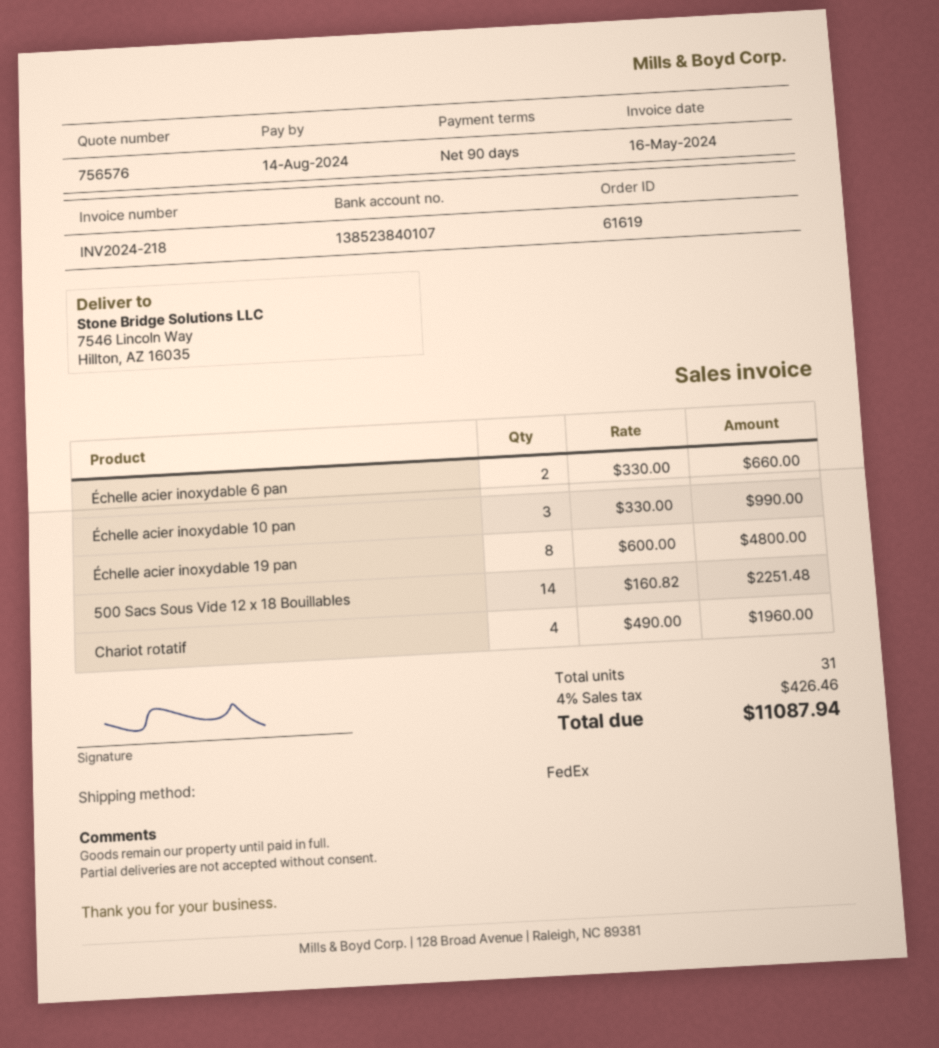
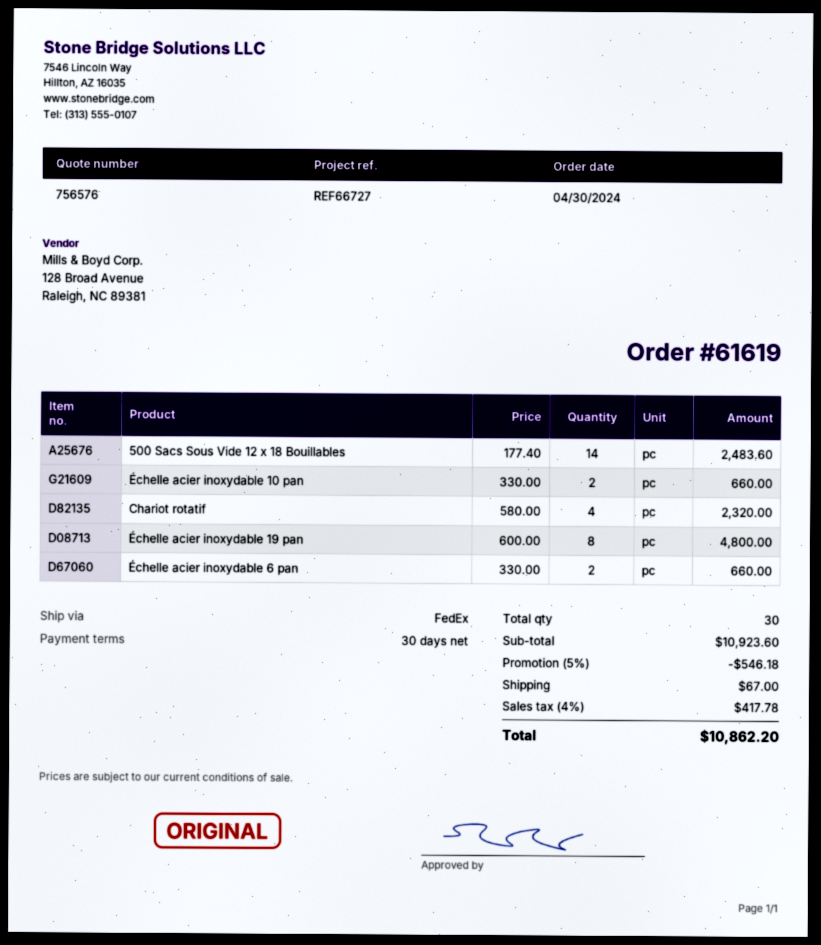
payment terms: 90 days -> 30 days
Échelle acier inoxydable 10 pan: 3 x 330.00 = 990.00 -> 2 x 330.00 = 660.00
500 Sacs Sous Vide 12 x 18 Bouillables: 14 x 160.82 = 2251.48 -> 14 x 177.40 = 2483.60
Chariot rotatif: 4 x 490.00 = 1960.00 -> 4 x 580.00 = 2320.00
total quantity: 31 -> 30
discount: none -> 5% = 546.18
shipping: none -> 67.00
tax: 4% = 426.46 -> 4% = 417.78
total: 11087.94 -> 10862.20

